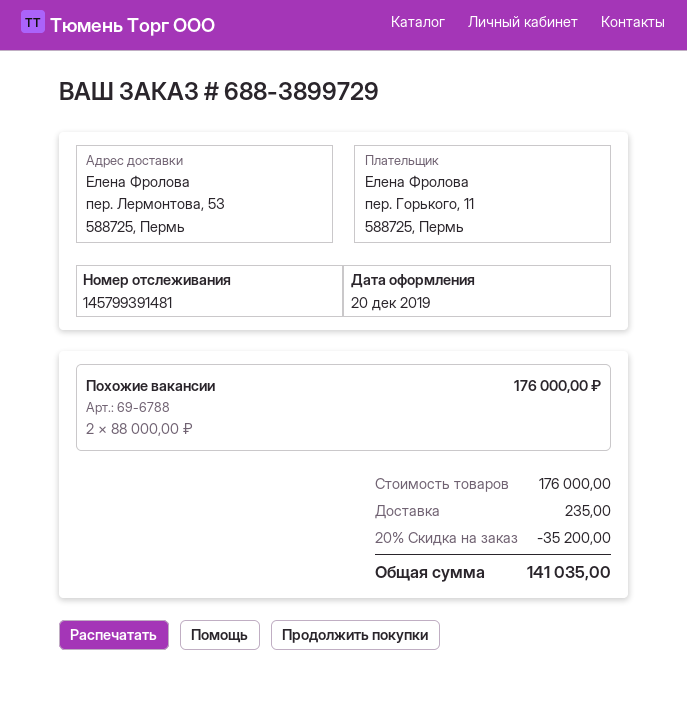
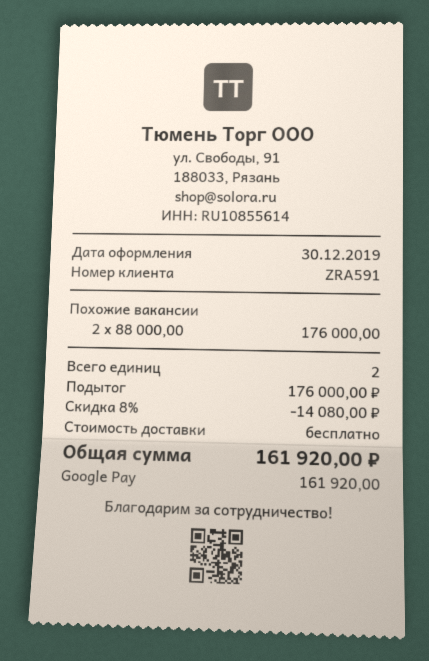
order date: 2019-12-20 -> 2019-12-30
discount: 20% = 35200.00 -> 8% = 14080.00
shipping: 235.00 -> 0.00
total: 141035.00 -> 161920.00

